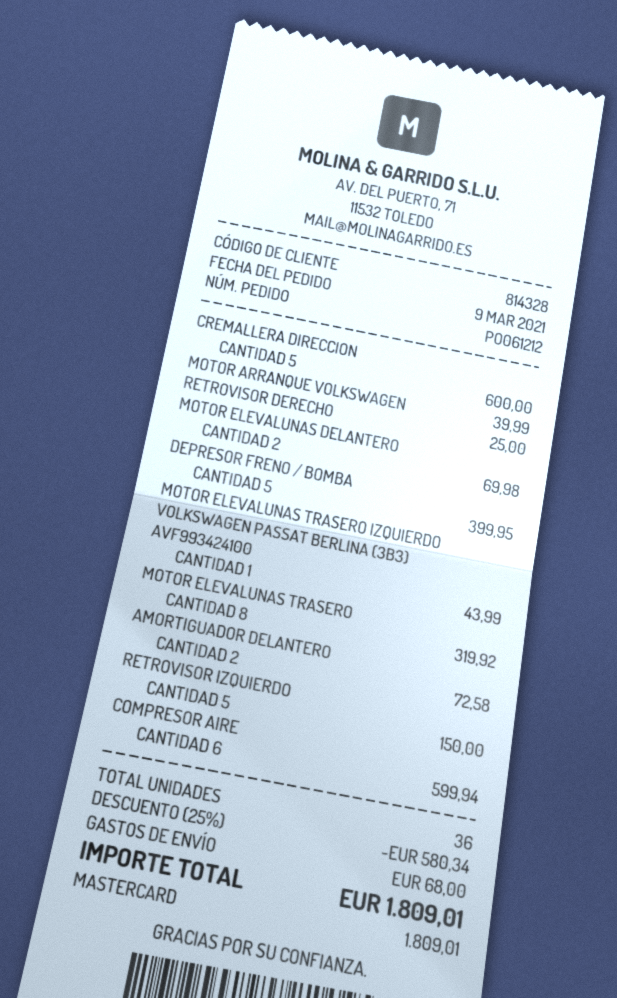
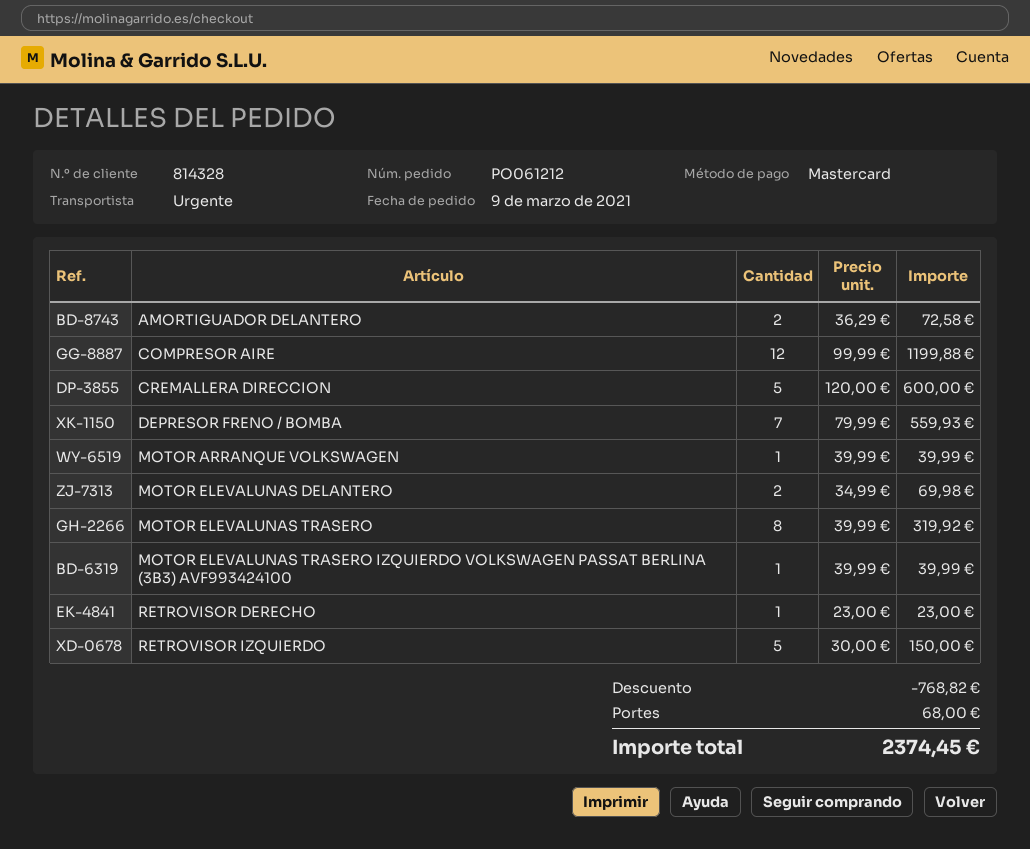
RETROVISOR DERECHO: 1 for 25.00 -> 1 for 23.00
DEPRESOR FRENO / BOMBA: 5 for 399.95 -> 7 for 559.93
MOTOR ELEVALUNAS TRASERO IZQUIERDO VOLKSWAGEN PASSAT BERLINA (3B3) AVF993424100: 1 for 43.99 -> 1 for 39.99
COMPRESOR AIRE: 6 for 599.94 -> 12 for 1199.88
discount: 580.34 -> 768.82
total: 1809.01 -> 2374.45

